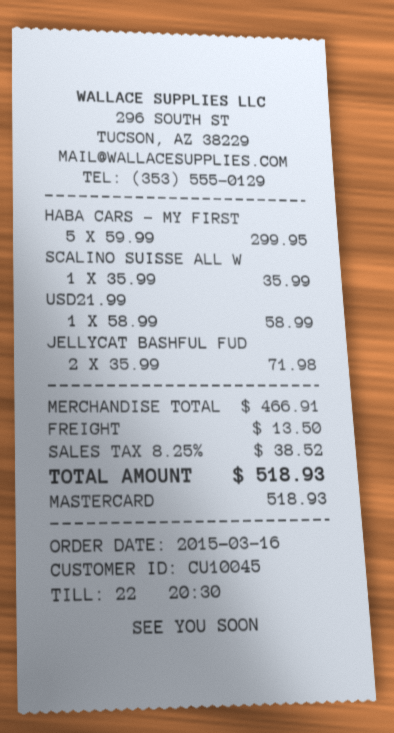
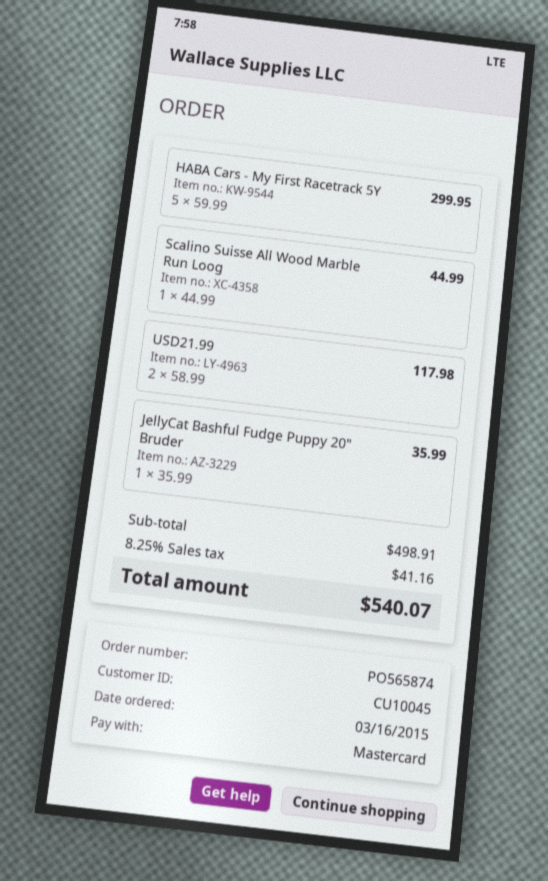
SCALINO SUISSE ALL W: 1 x 35.99 = 35.99 -> 1 x 44.99 = 44.99
USD21.99: 1 x 58.99 = 58.99 -> 2 x 58.99 = 117.98
JELLYCAT BASHFUL FUD: 2 x 35.99 = 71.98 -> 1 x 35.99 = 35.99
subtotal: 466.91 -> 498.91
shipping: 13.50 -> none
tax: 8.25% = 38.52 -> 8.25% = 41.16
total: 518.93 -> 540.07

